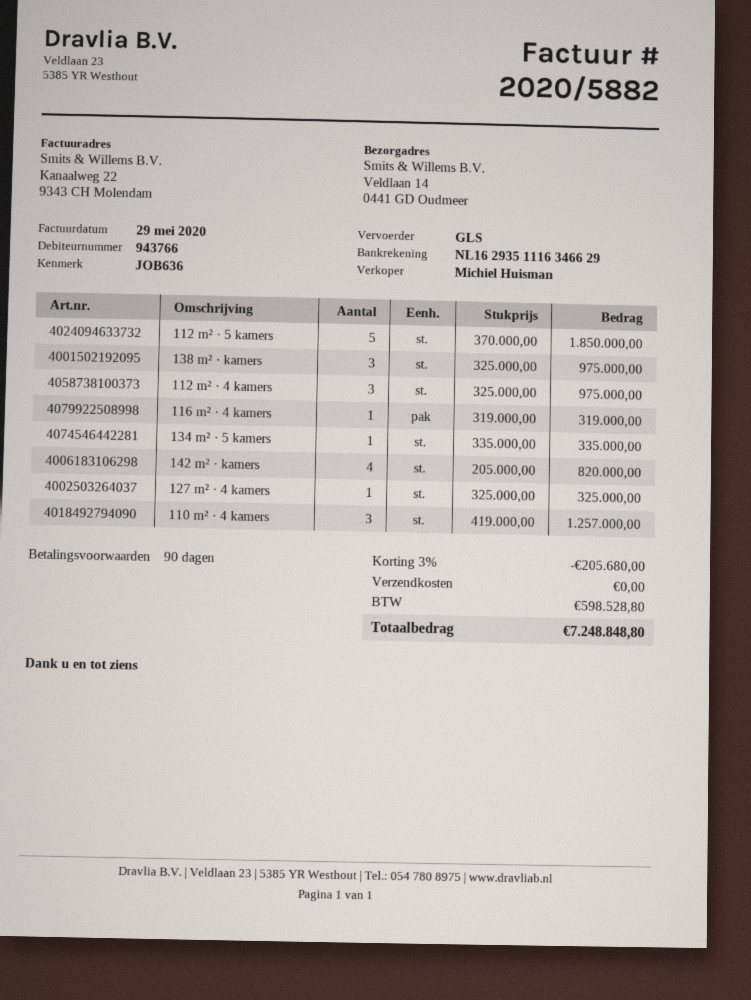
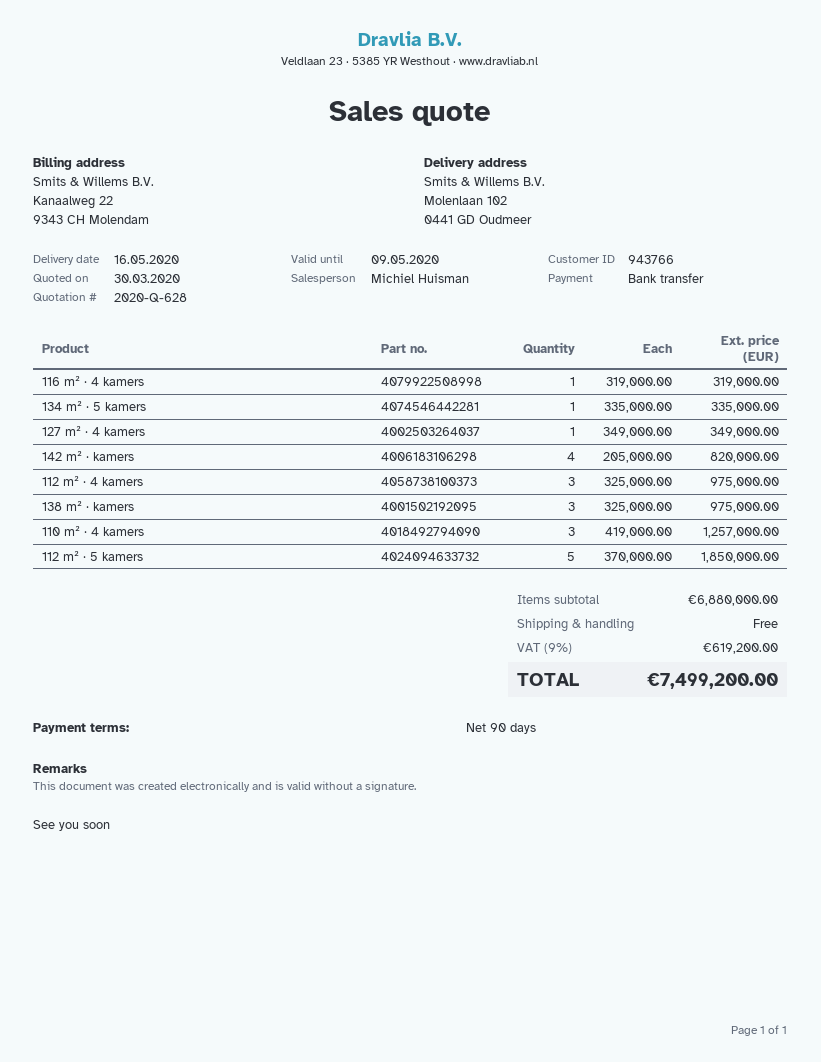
ship to: Veldlaan 14, 0441 GD Oudmeer -> Molenlaan 102, 0441 GD Oudmeer
127 m² · 4 kamers: 1 x 325000.00 = 325000.00 -> 1 x 349000.00 = 349000.00
discount: 3% = 205680.00 -> none
tax: 598528.80 -> 619200.00
total: 7248848.80 -> 7499200.00

